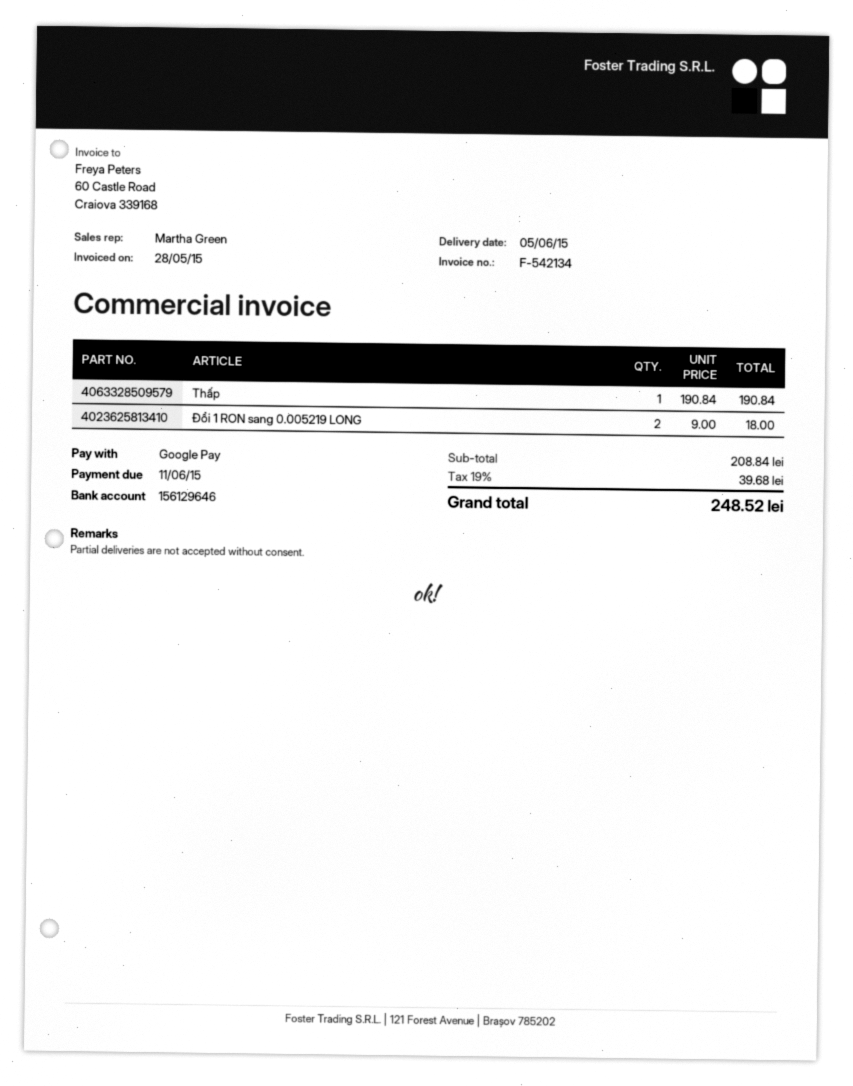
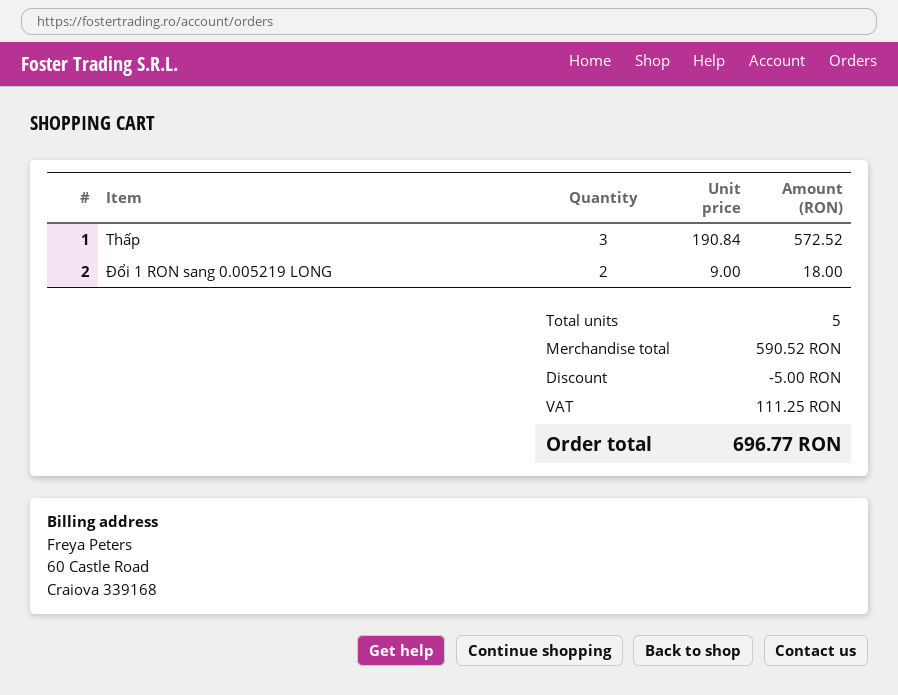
Thấp: 1 x 190.84 = 190.84 -> 3 x 190.84 = 572.52
subtotal: 208.84 -> 590.52
discount: none -> 5.00
tax: 39.68 -> 111.25
total: 248.52 -> 696.77

